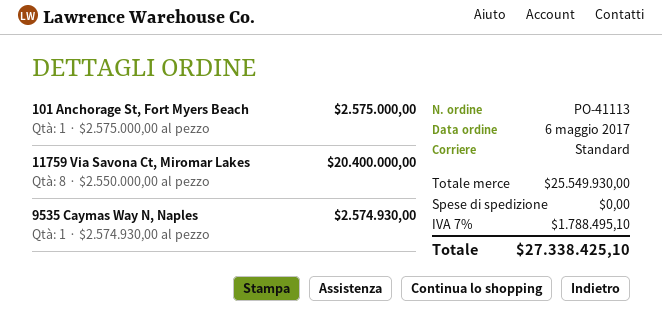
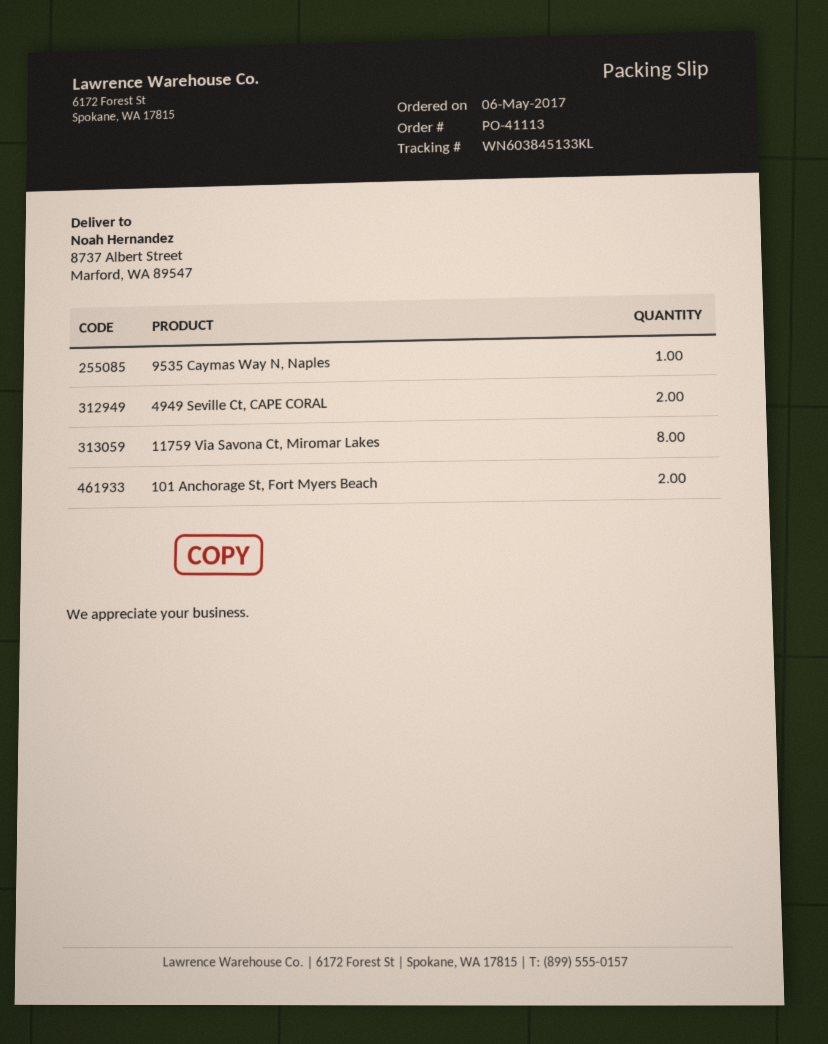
101 Anchorage St, Fort Myers Beach: 1 -> 2
4949 Seville Ct, CAPE CORAL: none -> 2

